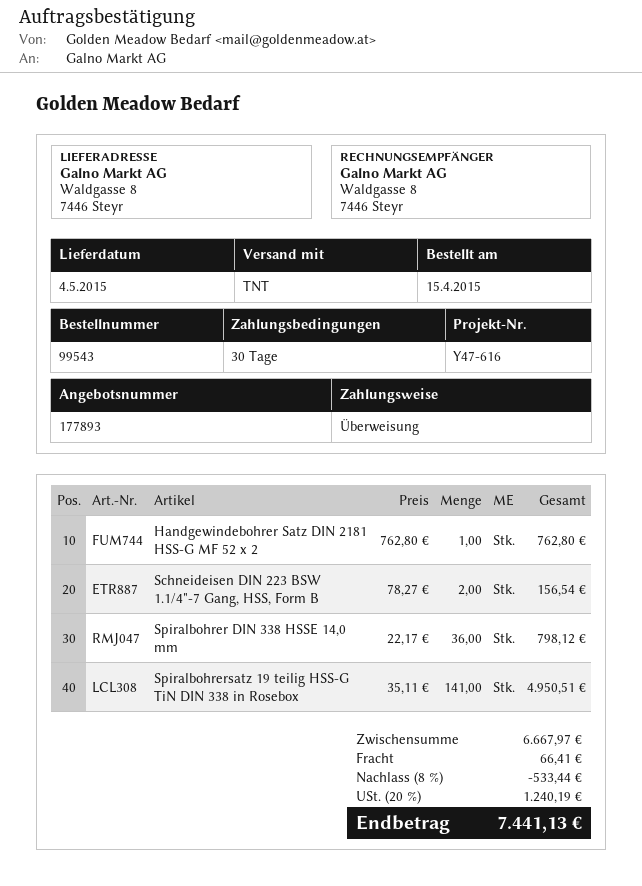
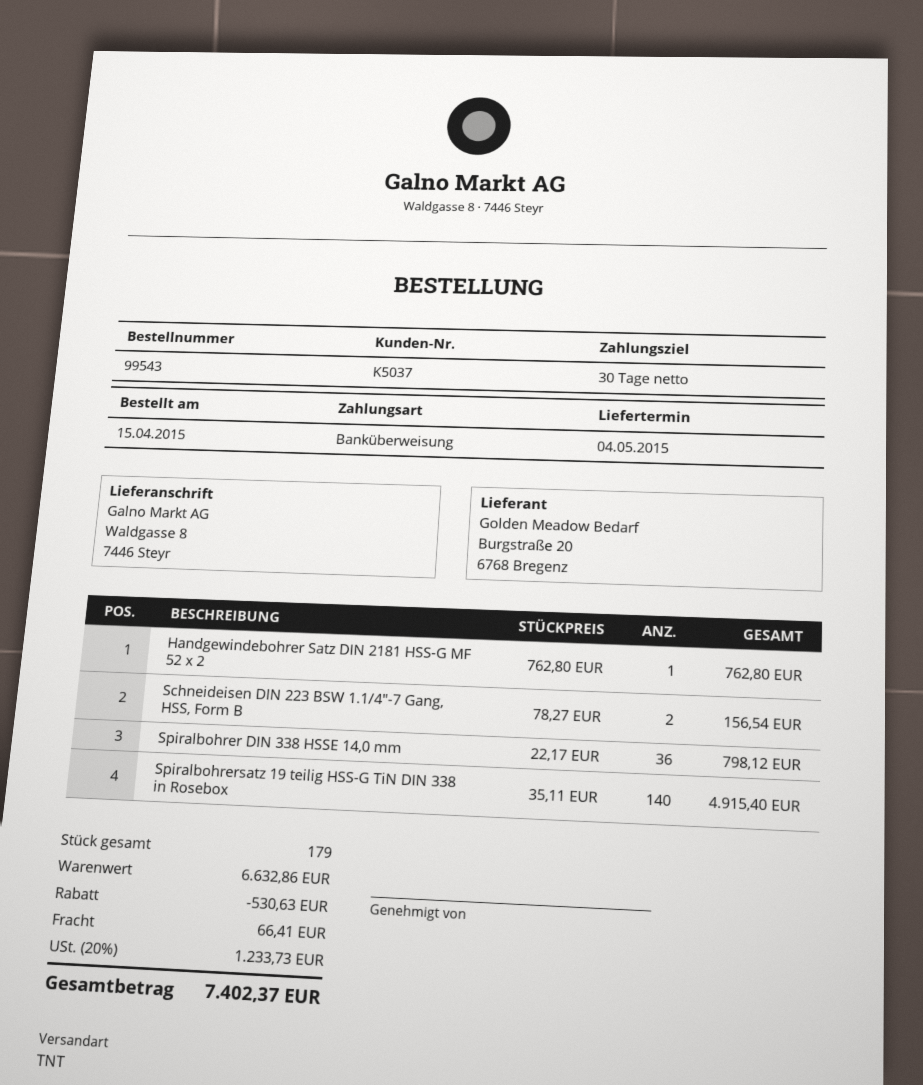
Spiralbohrersatz 19 teilig HSS-G TiN DIN 338 in Rosebox: 141 x 35.11 = 4950.51 -> 140 x 35.11 = 4915.40
subtotal: 6667.97 -> 6632.86
discount: 533.44 -> 530.63
tax: 20% = 1240.19 -> 20% = 1233.73
total: 7441.13 -> 7402.37

